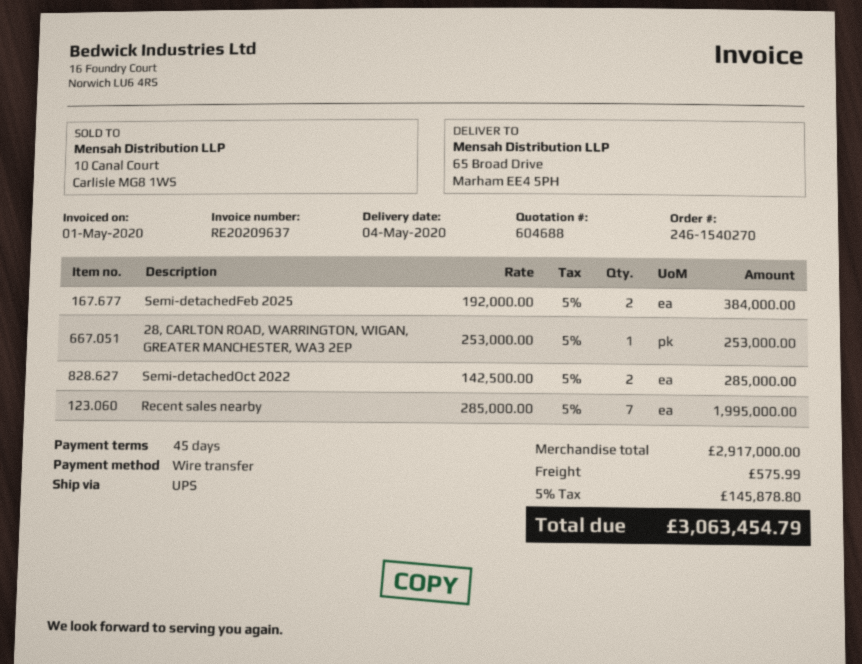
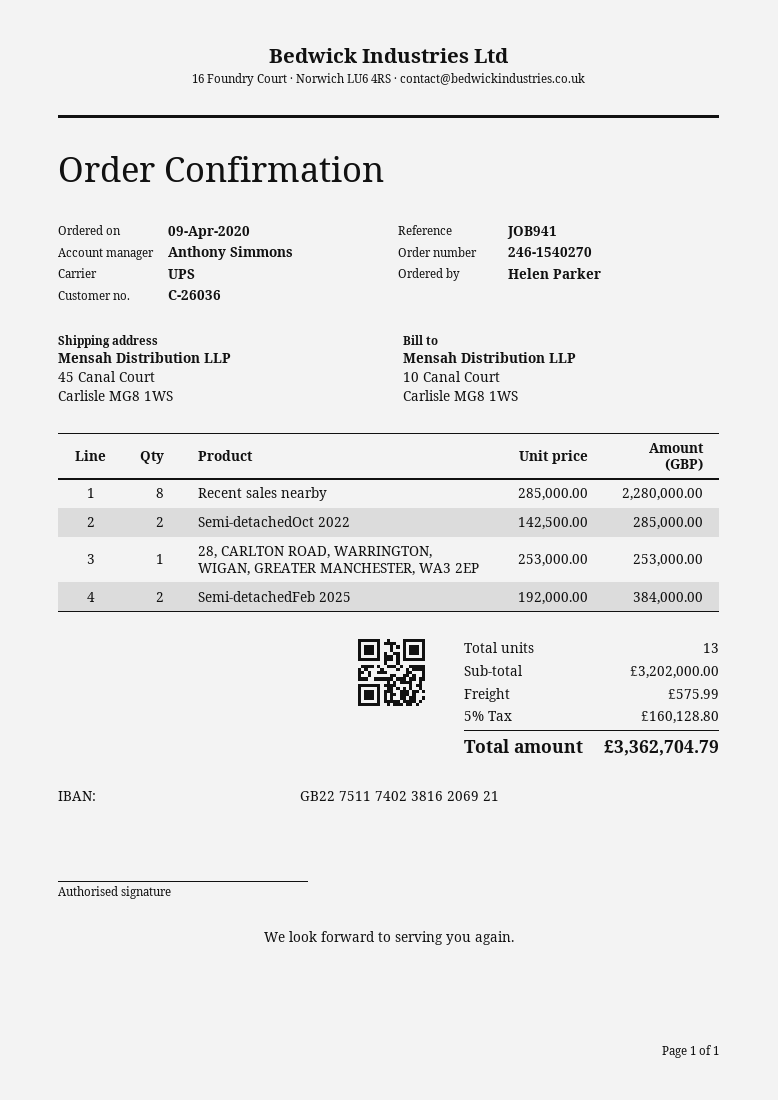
ship to: 65 Broad Drive, Marham EE4 5PH -> 45 Canal Court, Carlisle MG8 1WS
Recent sales nearby: 7 x 285000.00 = 1995000.00 -> 8 x 285000.00 = 2280000.00
subtotal: 2917000.00 -> 3202000.00
tax: 5% = 145878.80 -> 5% = 160128.80
total: 3063454.79 -> 3362704.79

